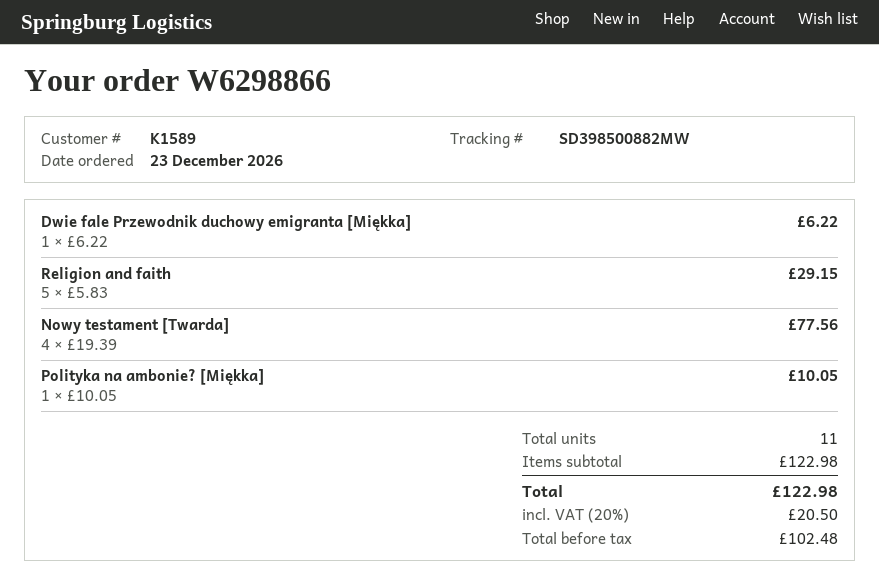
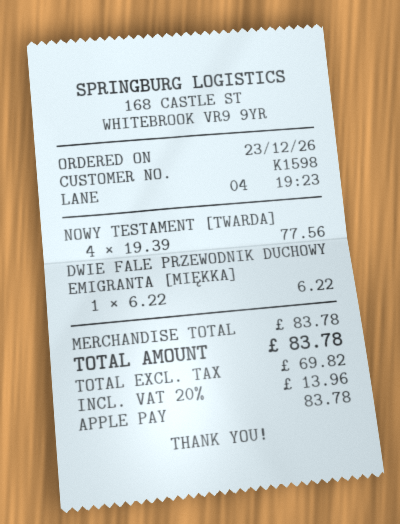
customer number: K1589 -> K1598
Religion and faith: 5 x 5.83 = 29.15 -> none
Polityka na ambonie? [Miękka]: 1 x 10.05 = 10.05 -> none
subtotal: 122.98 -> 83.78
net: 102.48 -> 69.82
tax: 20% = 20.50 -> 20% = 13.96
total: 122.98 -> 83.78

